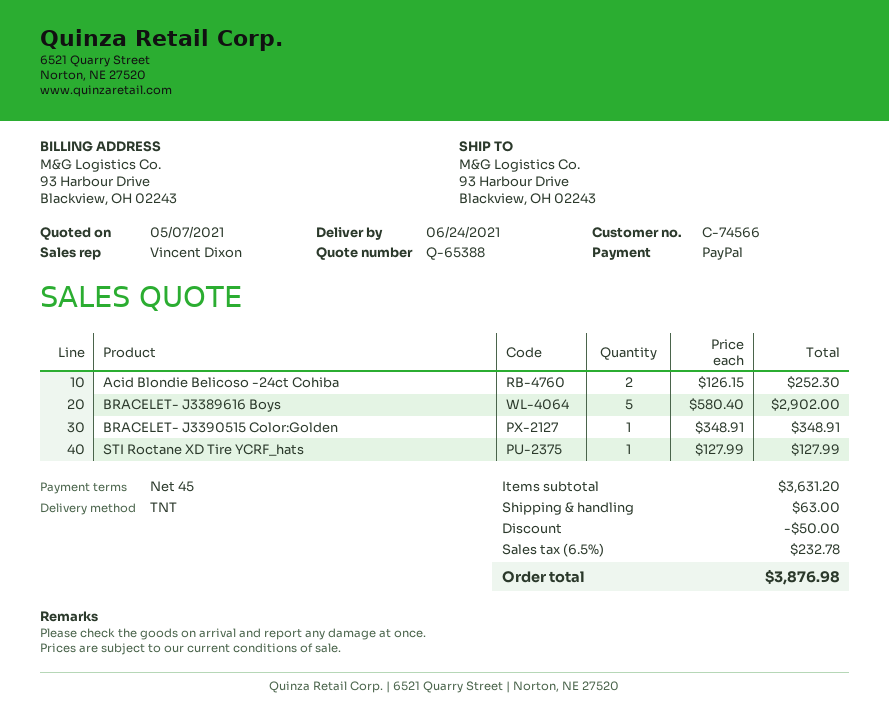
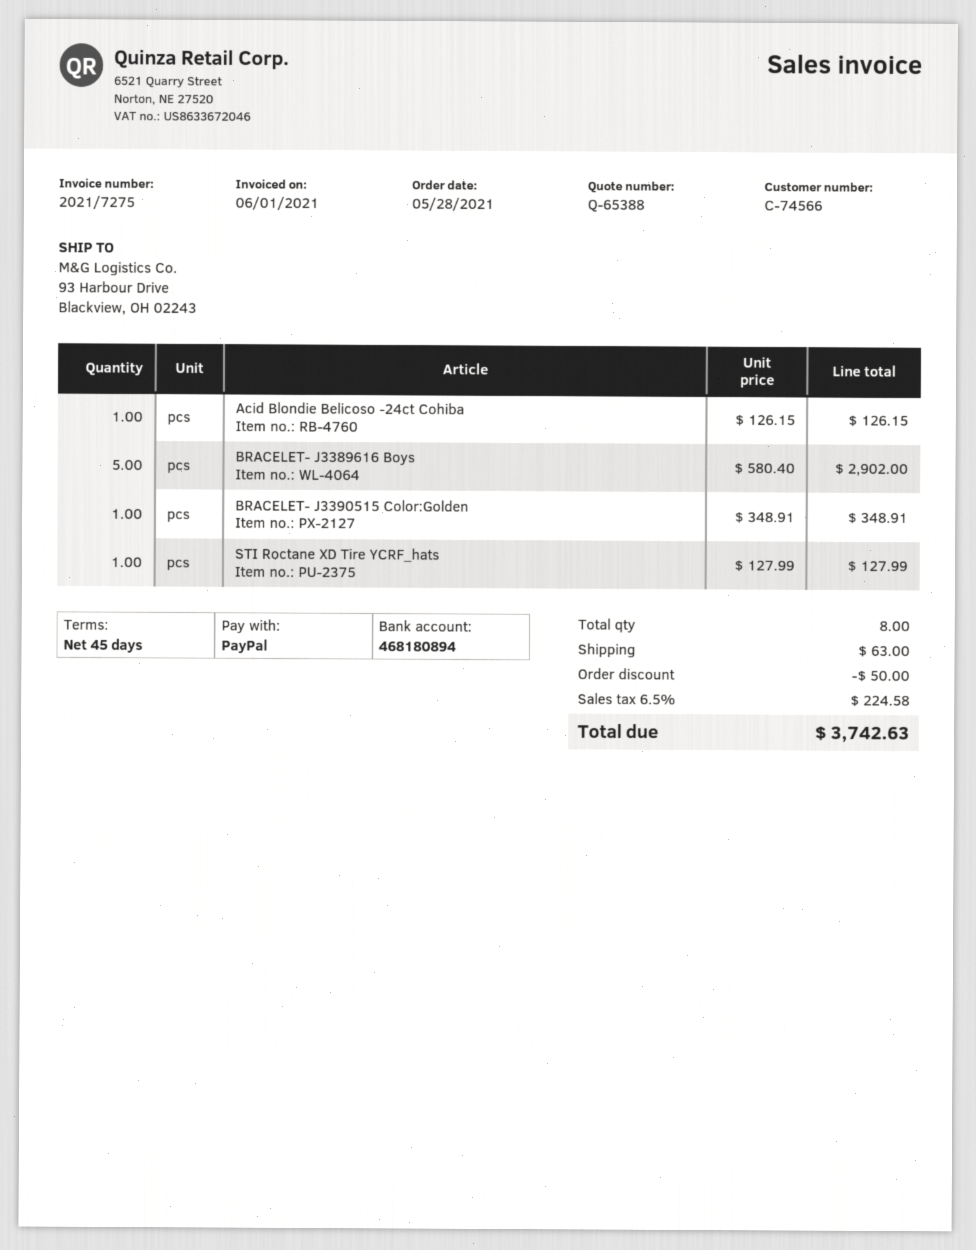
Acid Blondie Belicoso -24ct Cohiba: 2 x 126.15 = 252.30 -> 1 x 126.15 = 126.15
tax: 6.5% = 232.78 -> 6.5% = 224.58
total: 3876.98 -> 3742.63

